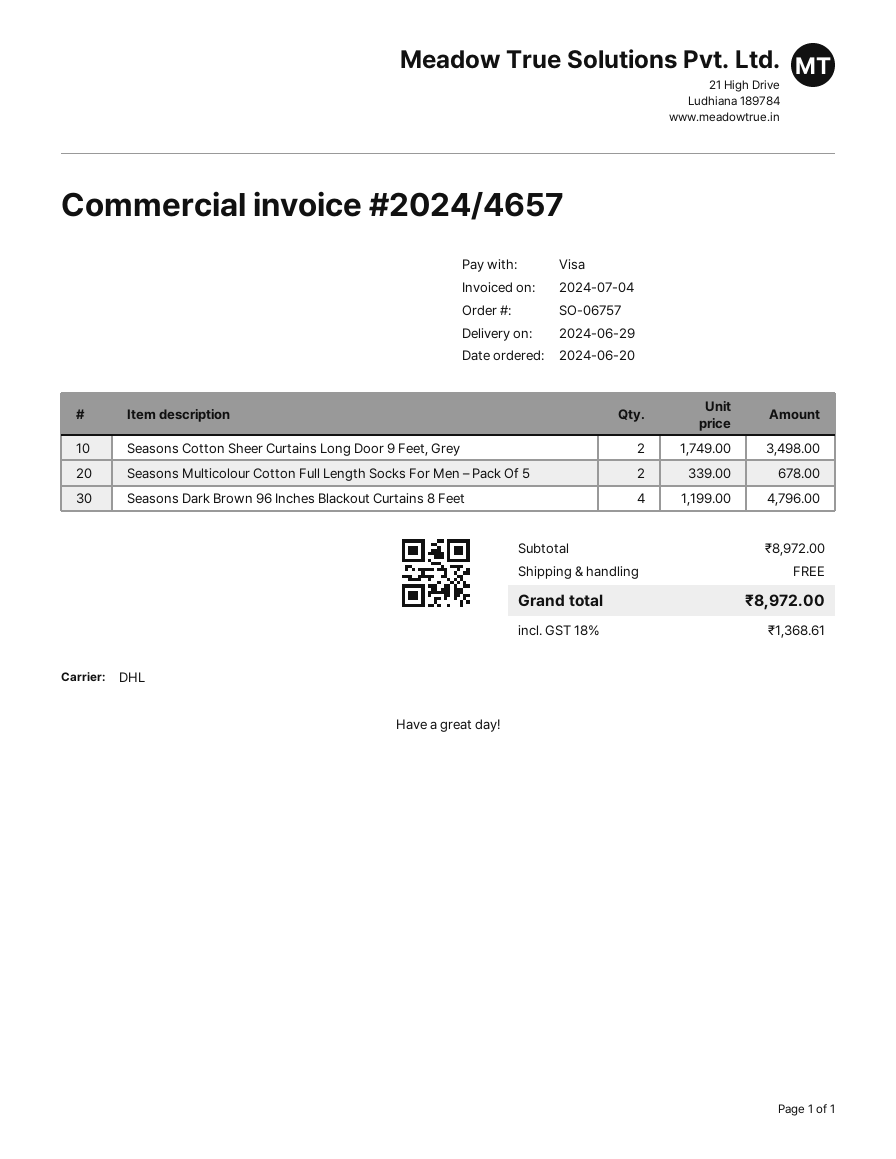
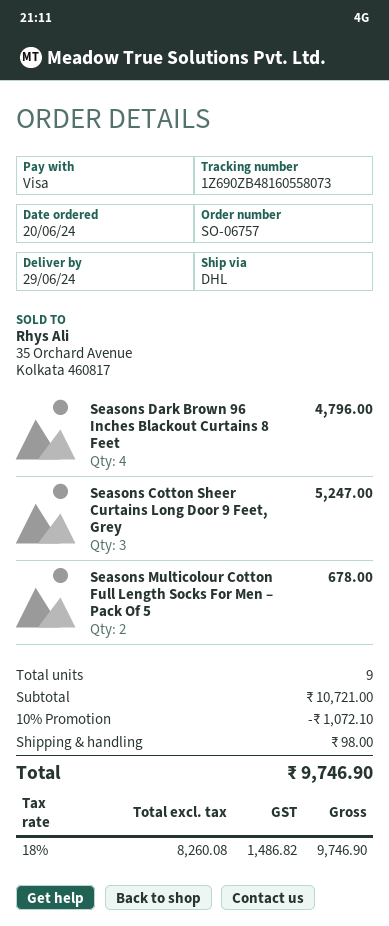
Seasons Cotton Sheer Curtains Long Door 9 Feet, Grey: 2 for 3498.00 -> 3 for 5247.00
subtotal: 8972.00 -> 10721.00
discount: none -> 10% = 1072.10
shipping: 0.00 -> 98.00
tax: 18% = 1368.61 -> 18% = 1486.82
total: 8972.00 -> 9746.90

